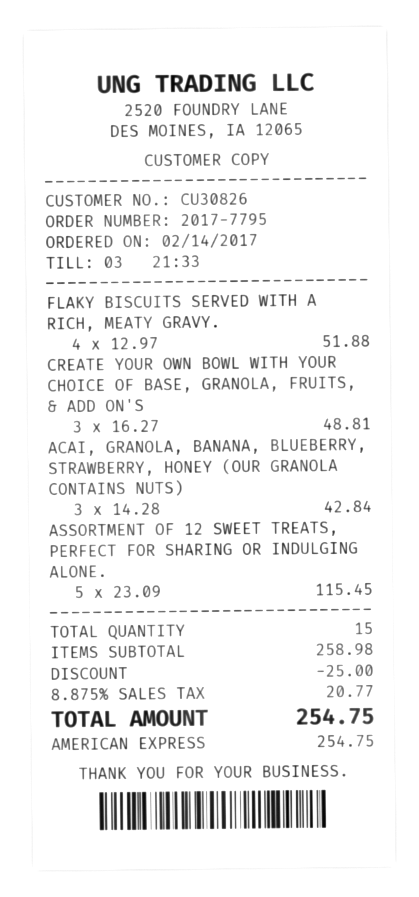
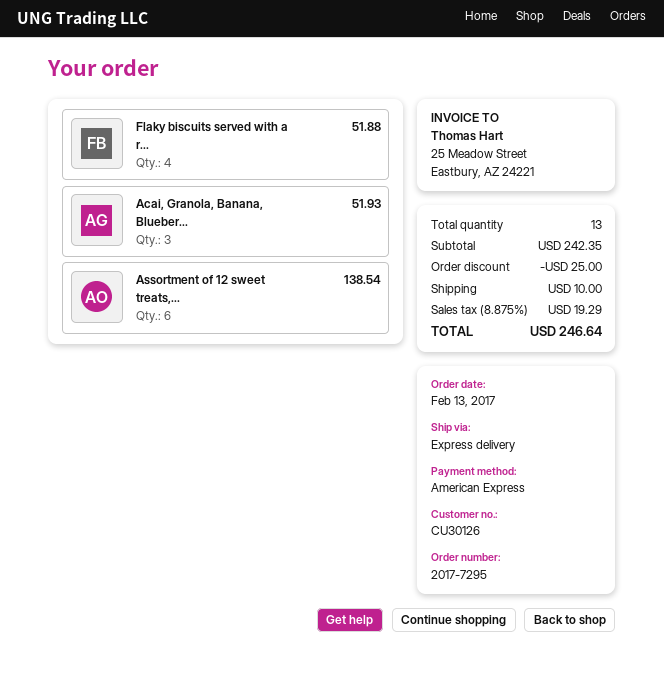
order number: 2017-7795 -> 2017-7295
order date: 2017-02-14 -> 2017-02-13
customer number: CU30826 -> CU30126
CREATE YOUR OWN BOWL WITH YOUR CHOICE OF BASE, GRANOLA, FRUITS, & ADD ON'S: 3 for 48.81 -> none
ACAI, GRANOLA, BANANA, BLUEBERRY, STRAWBERRY, HONEY (OUR GRANOLA CONTAINS NUTS): 3 for 42.84 -> 3 for 51.93
ASSORTMENT OF 12 SWEET TREATS, PERFECT FOR SHARING OR INDULGING ALONE.: 5 for 115.45 -> 6 for 138.54
total quantity: 15 -> 13
subtotal: 258.98 -> 242.35
shipping: none -> 10.00
tax: 8.875% = 20.77 -> 8.875% = 19.29
total: 254.75 -> 246.64

